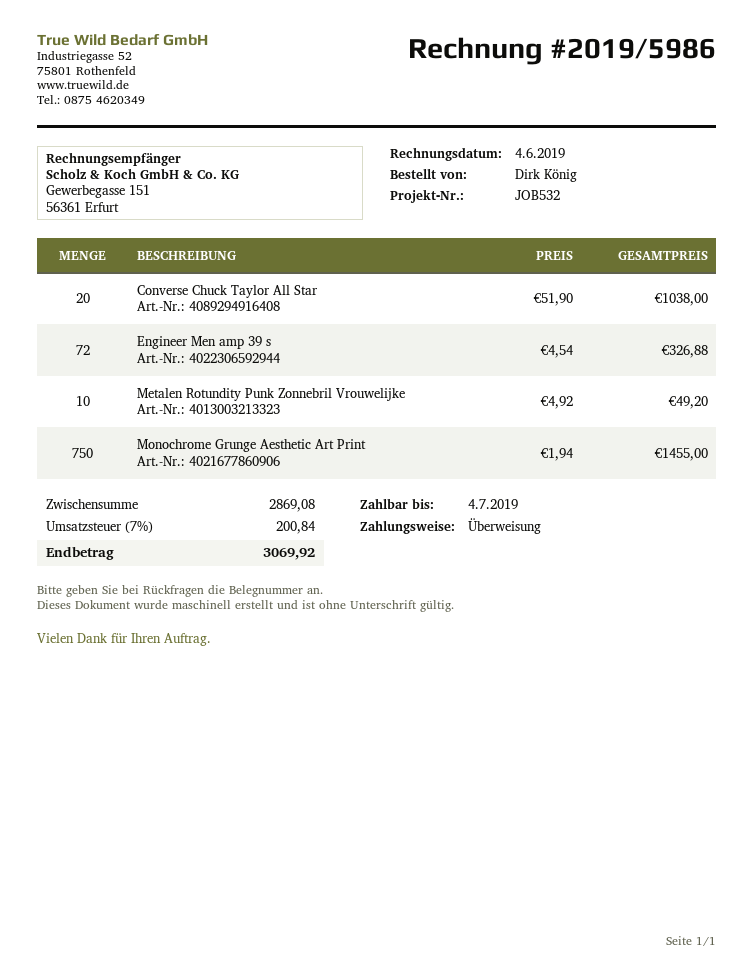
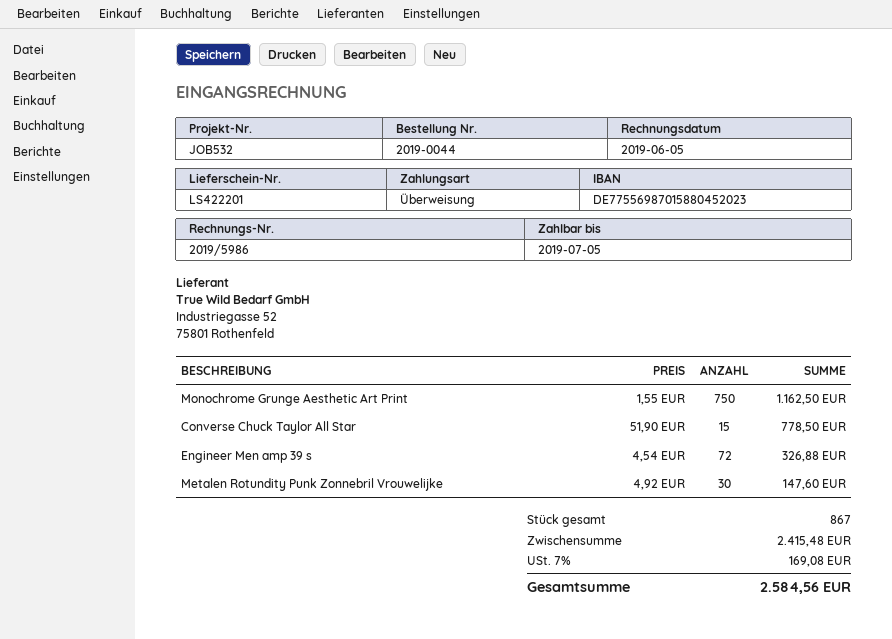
invoice date: 2019-06-04 -> 2019-06-05
due date: 2019-07-04 -> 2019-07-05
Converse Chuck Taylor All Star: 20 x 51.90 = 1038.00 -> 15 x 51.90 = 778.50
Metalen Rotundity Punk Zonnebril Vrouwelijke: 10 x 4.92 = 49.20 -> 30 x 4.92 = 147.60
Monochrome Grunge Aesthetic Art Print: 750 x 1.94 = 1455.00 -> 750 x 1.55 = 1162.50
subtotal: 2869.08 -> 2415.48
tax: 7% = 200.84 -> 7% = 169.08
total: 3069.92 -> 2584.56

